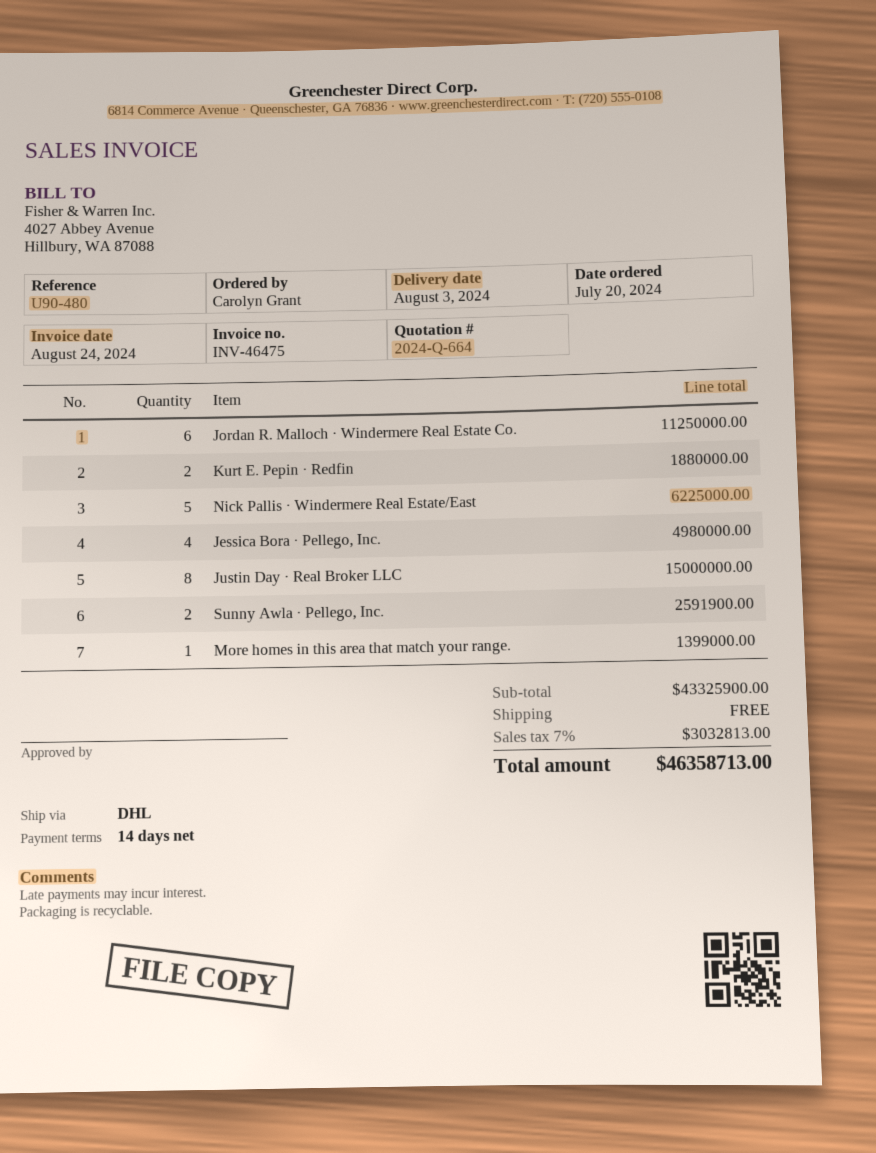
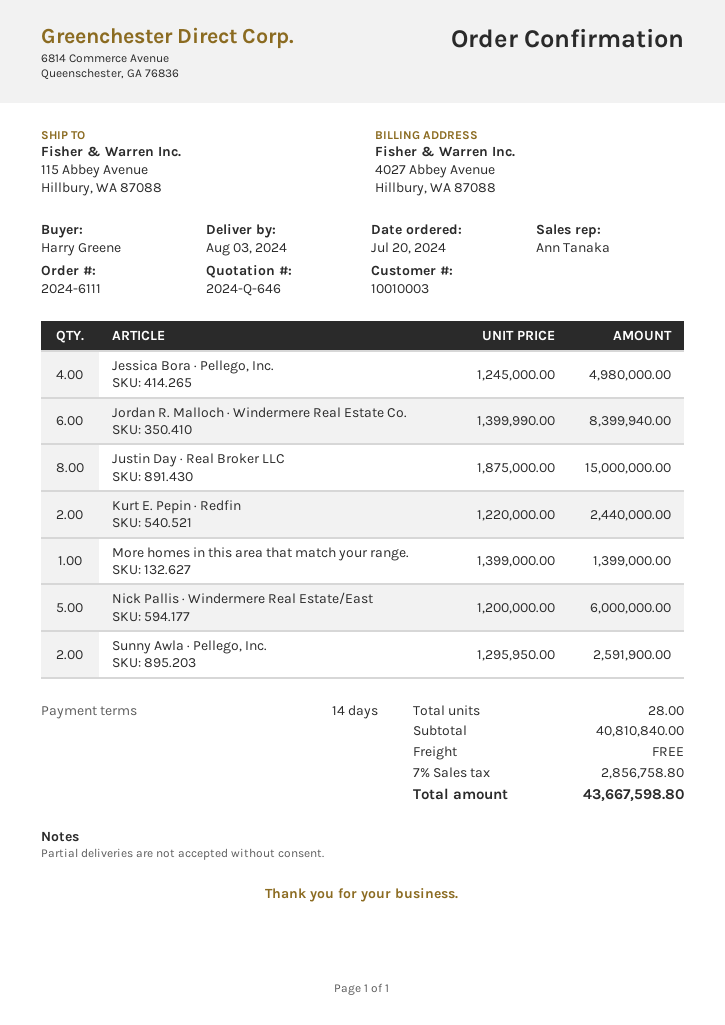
quote number: 2024-Q-664 -> 2024-Q-646
ordered by: Carolyn Grant -> Harry Greene
Jordan R. Malloch · Windermere Real Estate Co.: 6 for 11250000.00 -> 6 for 8399940.00
Kurt E. Pepin · Redfin: 2 for 1880000.00 -> 2 for 2440000.00
Nick Pallis · Windermere Real Estate/East: 5 for 6225000.00 -> 5 for 6000000.00
subtotal: 43325900.00 -> 40810840.00
tax: 7% = 3032813.00 -> 7% = 2856758.80
total: 46358713.00 -> 43667598.80

